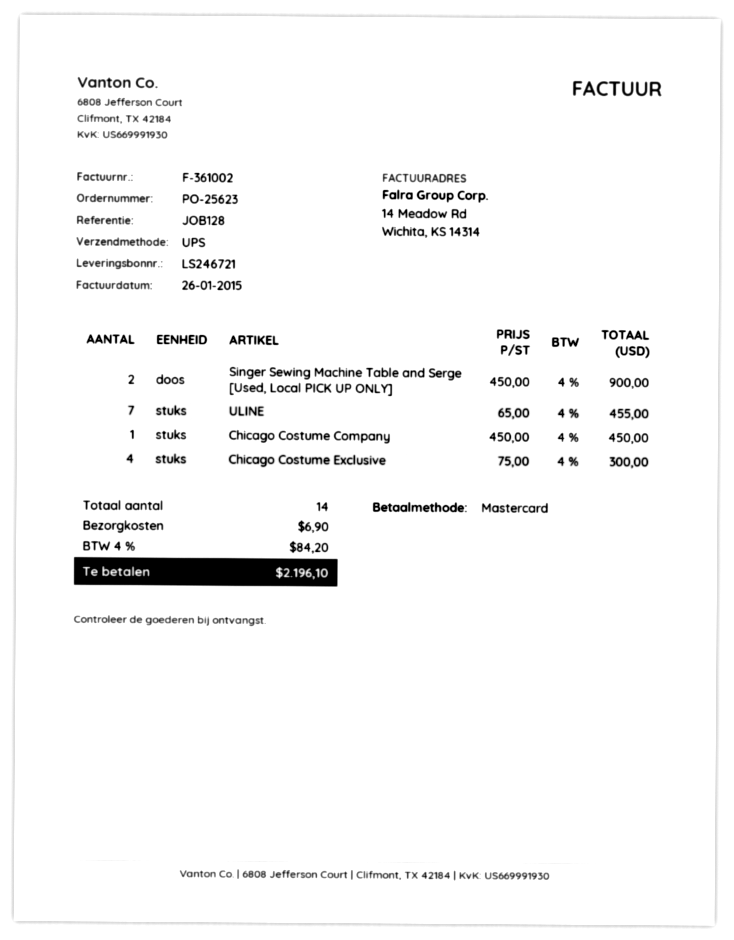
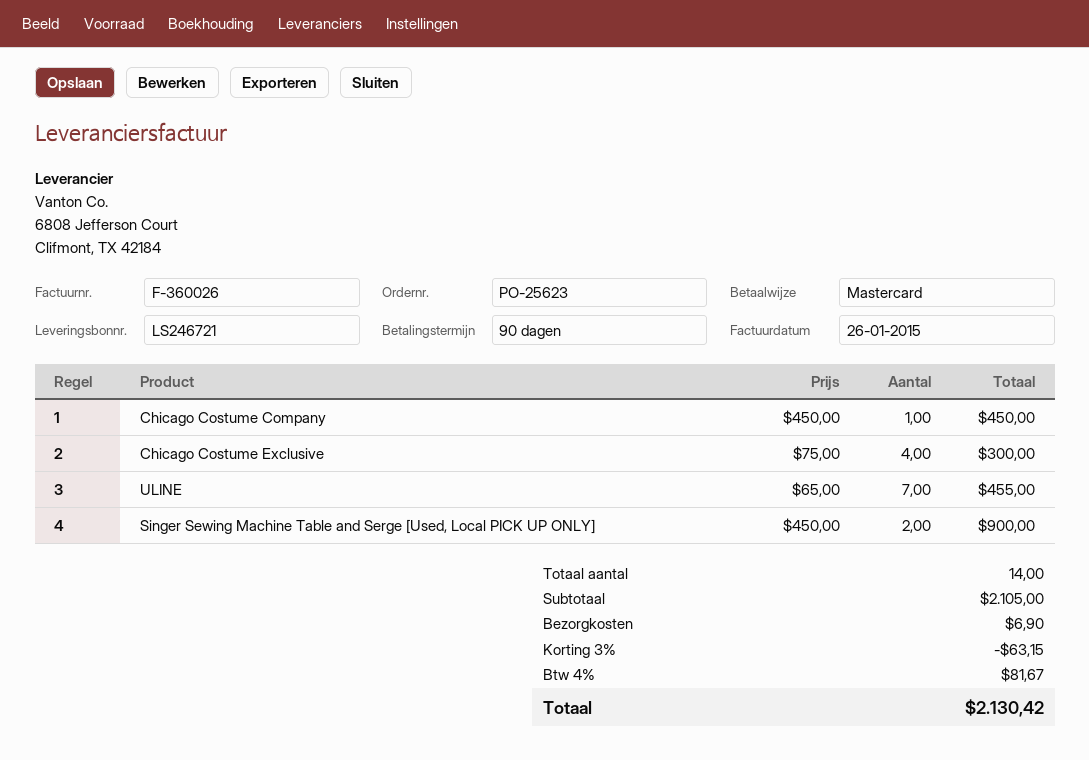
invoice number: F-361002 -> F-360026
discount: none -> 3% = 63.15
tax: 4% = 84.20 -> 4% = 81.67
total: 2196.10 -> 2130.42

